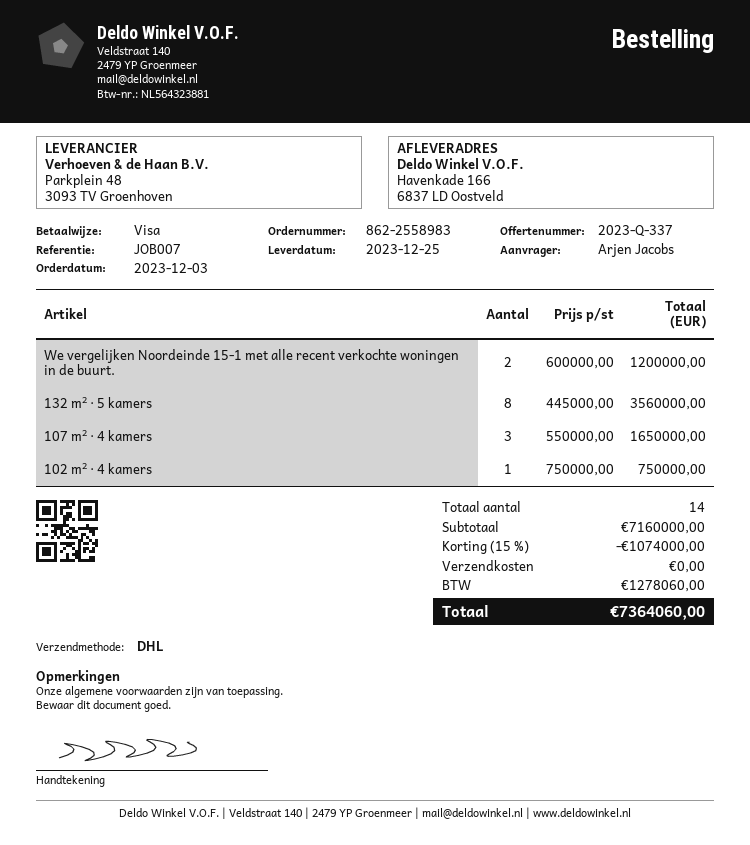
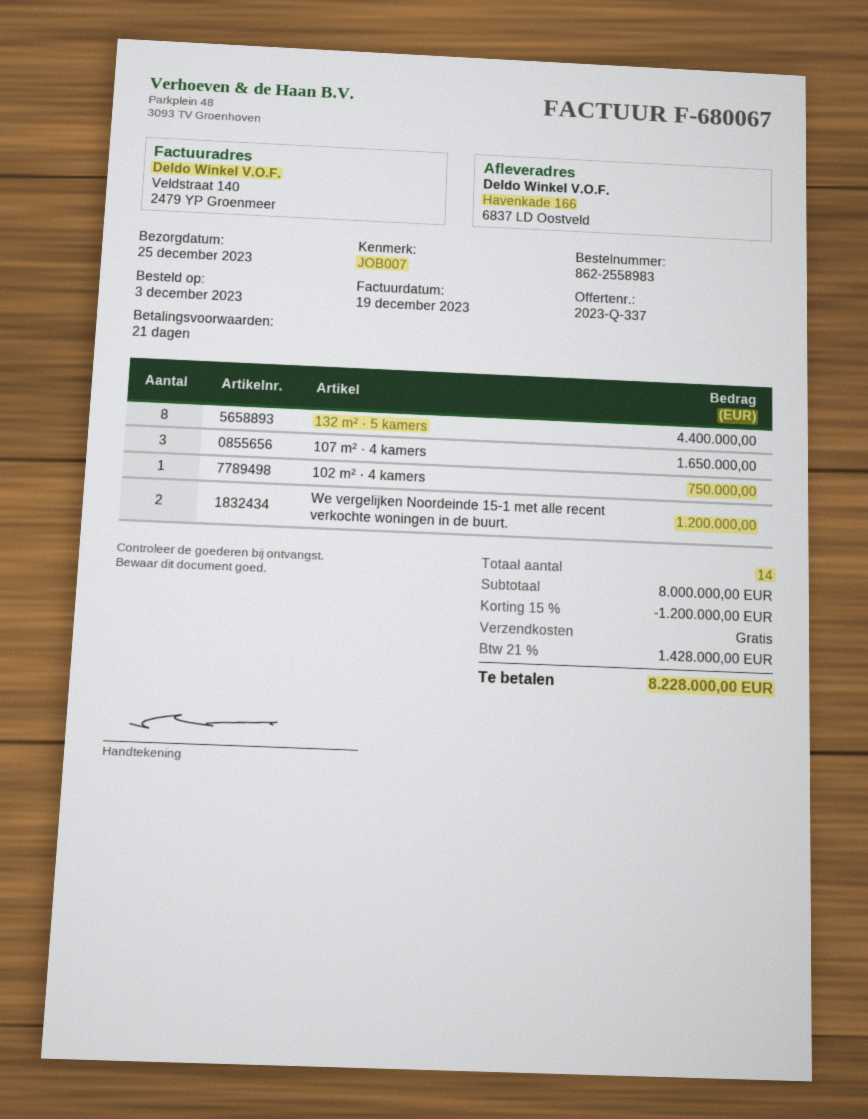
132 m² · 5 kamers: 8 for 3560000.00 -> 8 for 4400000.00
subtotal: 7160000.00 -> 8000000.00
discount: 15% = 1074000.00 -> 15% = 1200000.00
tax: 1278060.00 -> 1428000.00
total: 7364060.00 -> 8228000.00

